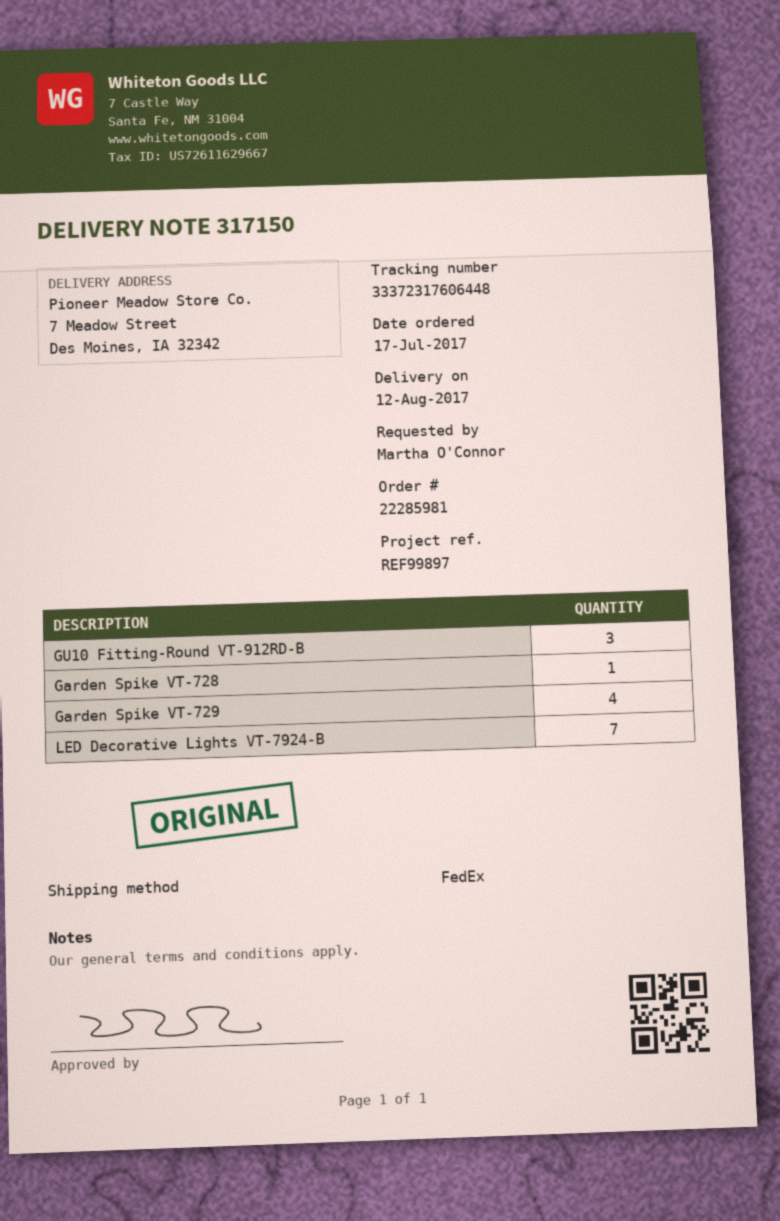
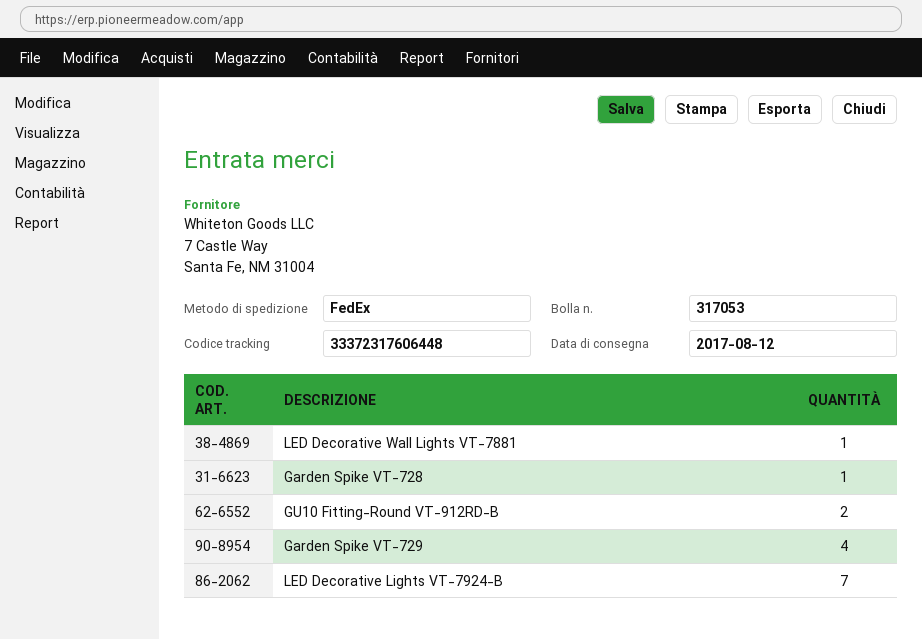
delivery note number: 317150 -> 317053
GU10 Fitting-Round VT-912RD-B: 3 -> 2
LED Decorative Wall Lights VT-7881: none -> 1

